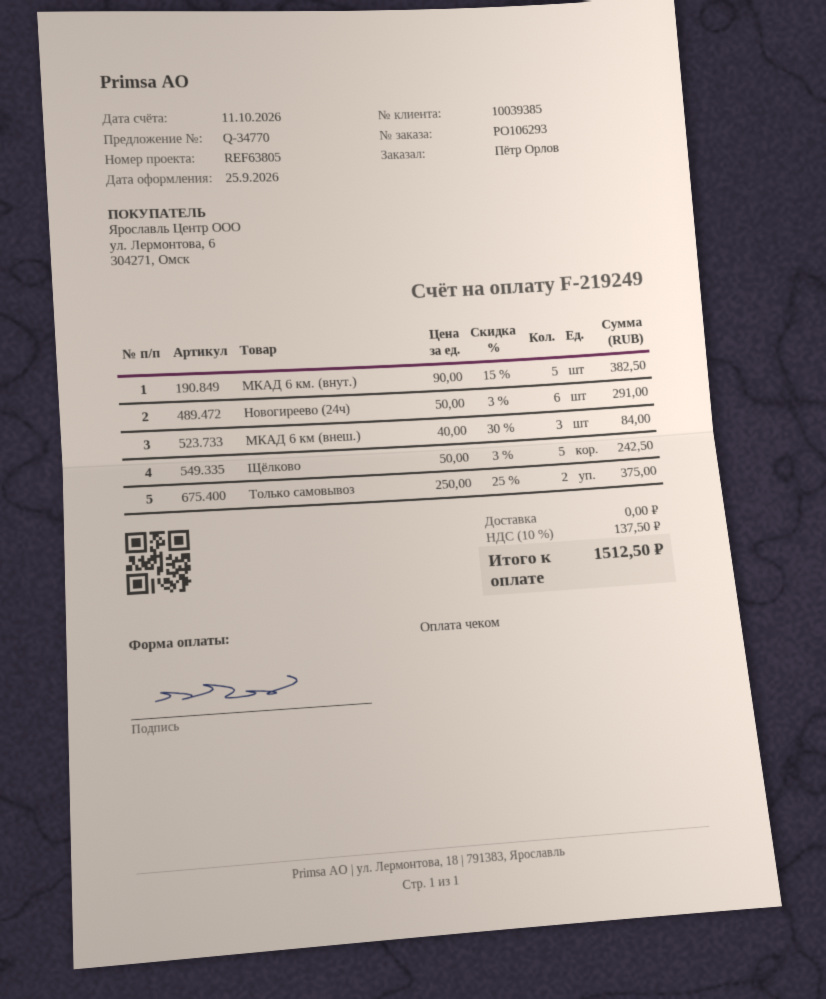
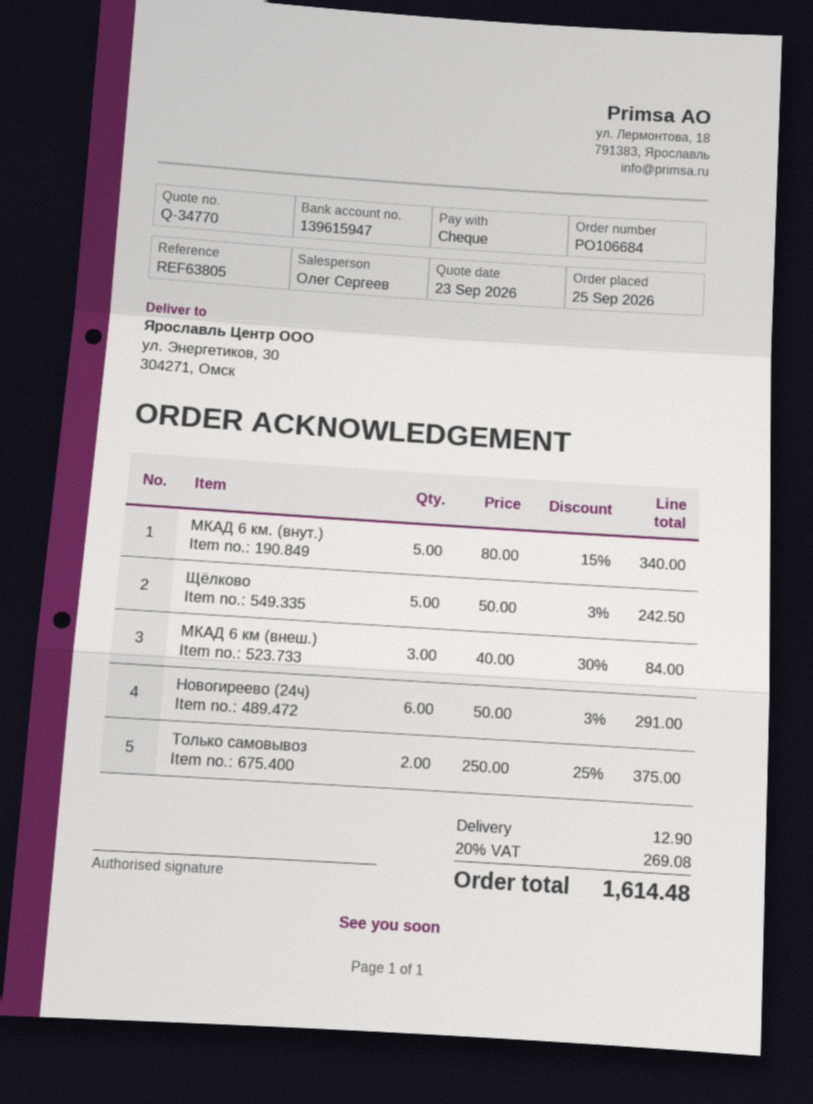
order number: PO106293 -> PO106684
МКАД 6 км. (внут.): 5 x 90.00 - 15% = 382.50 -> 5 x 80.00 - 15% = 340.00
shipping: 0.00 -> 12.90
tax: 10% = 137.50 -> 20% = 269.08
total: 1512.50 -> 1614.48

